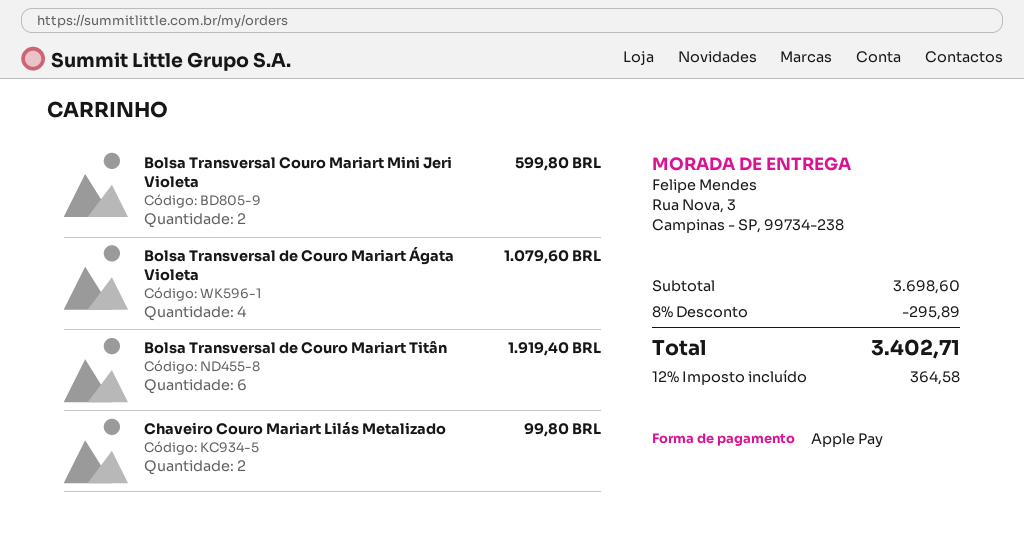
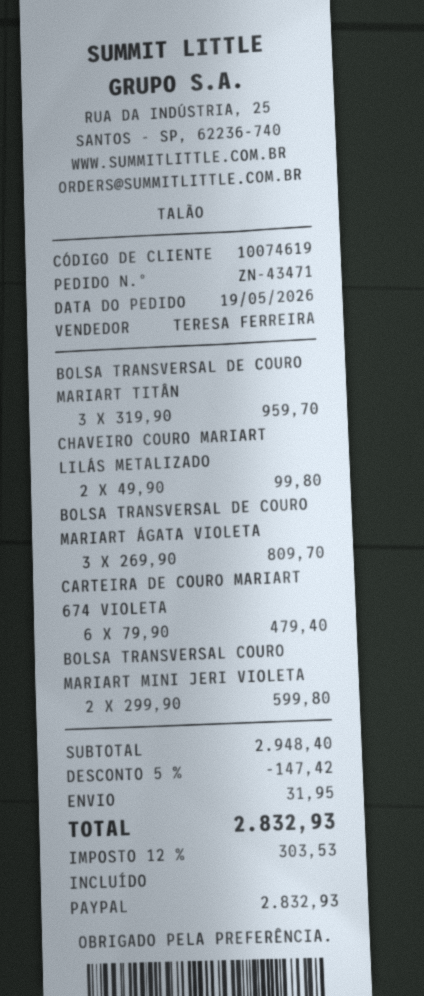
payment method: Apple Pay -> PayPal
Bolsa Transversal de Couro Mariart Ágata Violeta: 4 for 1079.60 -> 3 for 809.70
Bolsa Transversal de Couro Mariart Titân: 6 for 1919.40 -> 3 for 959.70
CARTEIRA DE COURO MARIART 674 VIOLETA: none -> 6 for 479.40
subtotal: 3698.60 -> 2948.40
discount: 8% = 295.89 -> 5% = 147.42
shipping: none -> 31.95
tax: 12% = 364.58 -> 12% = 303.53
total: 3402.71 -> 2832.93

